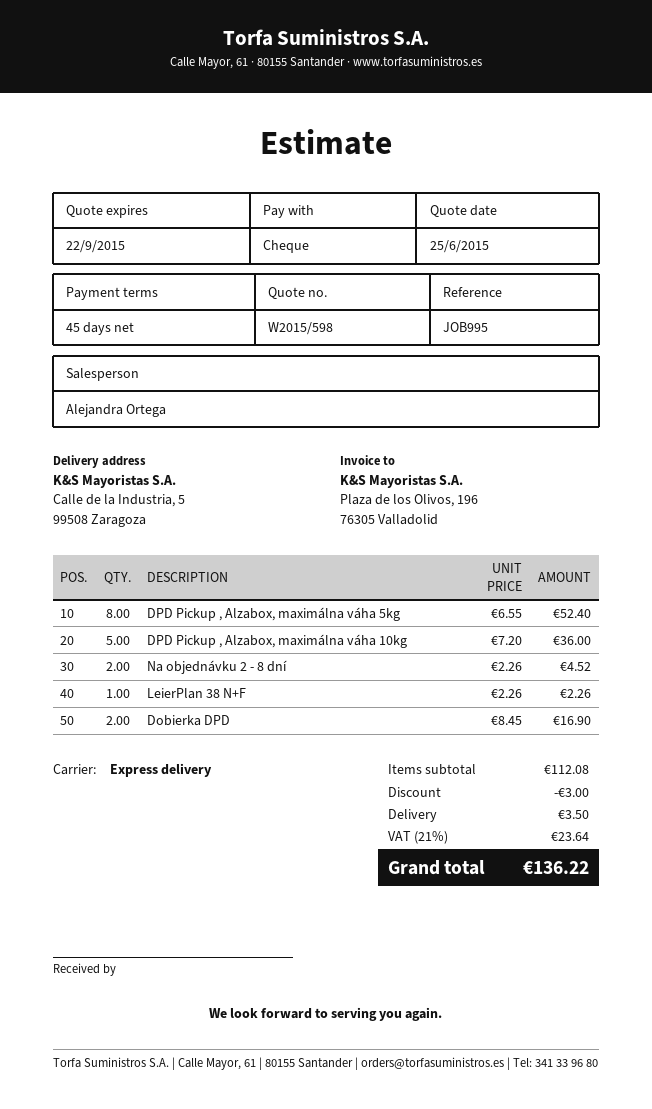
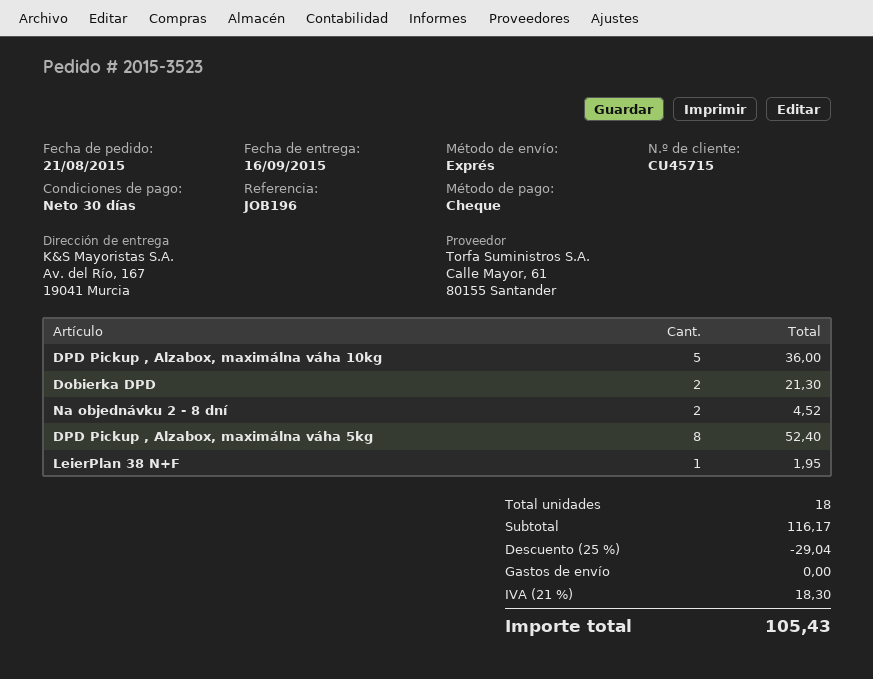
payment terms: 45 days -> 30 days
reference: JOB995 -> JOB196
ship to: Calle de la Industria, 5, 99508 Zaragoza -> Av. del Río, 167, 19041 Murcia
LeierPlan 38 N+F: 1 for 2.26 -> 1 for 1.95
Dobierka DPD: 2 for 16.90 -> 2 for 21.30
subtotal: 112.08 -> 116.17
discount: 3.00 -> 29.04
shipping: 3.50 -> 0.00
tax: 21% = 23.64 -> 21% = 18.30
total: 136.22 -> 105.43

